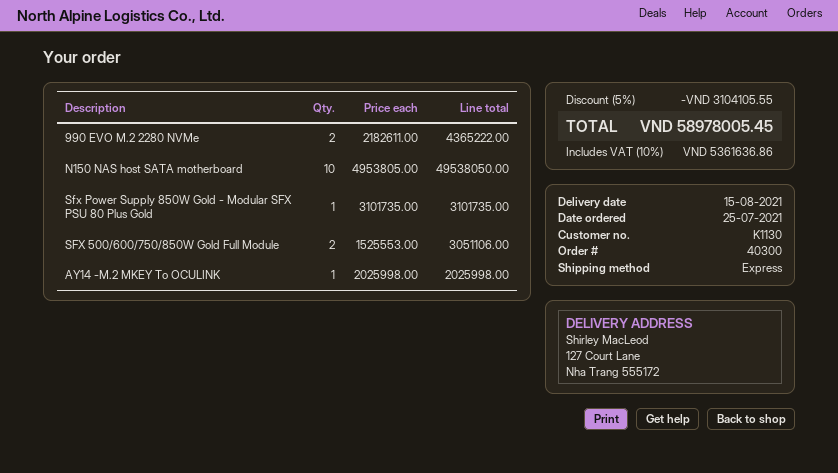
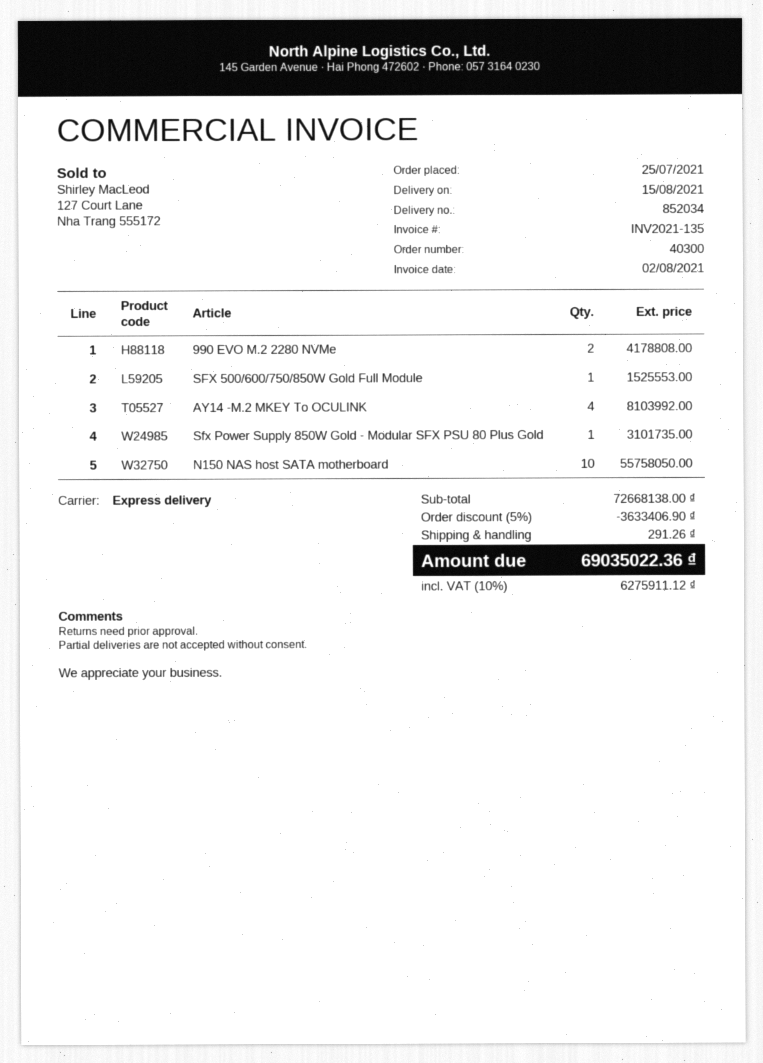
990 EVO M.2 2280 NVMe: 2 for 4365222.00 -> 2 for 4178808.00
N150 NAS host SATA motherboard: 10 for 49538050.00 -> 10 for 55758050.00
SFX 500/600/750/850W Gold Full Module: 2 for 3051106.00 -> 1 for 1525553.00
AY14 -M.2 MKEY To OCULINK: 1 for 2025998.00 -> 4 for 8103992.00
discount: 5% = 3104105.55 -> 5% = 3633406.90
shipping: none -> 291.26
tax: 10% = 5361636.86 -> 10% = 6275911.12
total: 58978005.45 -> 69035022.36

